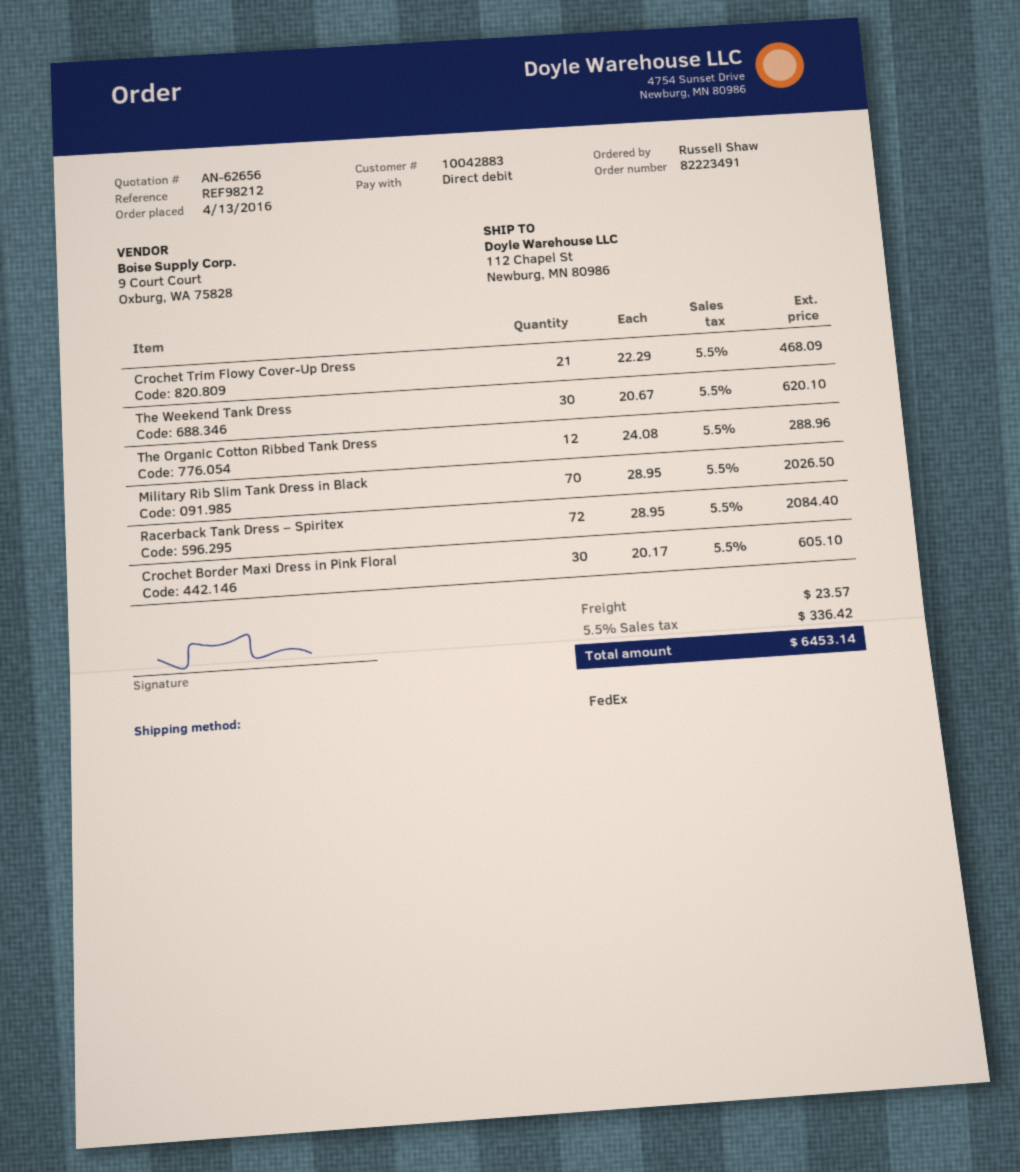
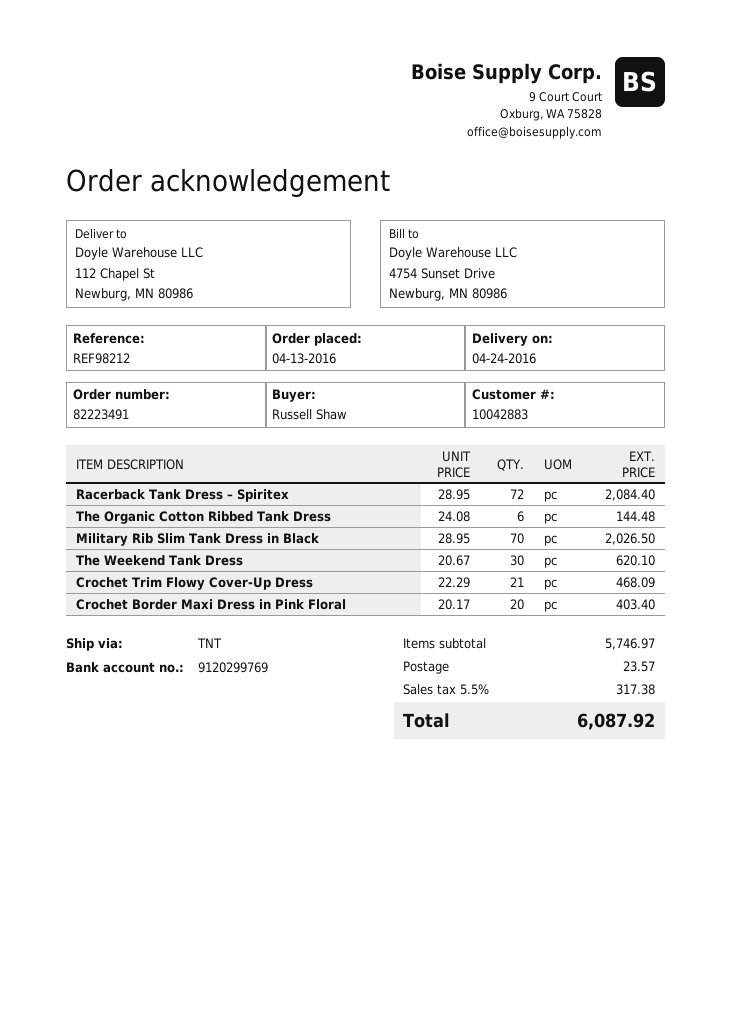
shipping method: FedEx -> TNT
The Organic Cotton Ribbed Tank Dress: 12 x 24.08 = 288.96 -> 6 x 24.08 = 144.48
Crochet Border Maxi Dress in Pink Floral: 30 x 20.17 = 605.10 -> 20 x 20.17 = 403.40
tax: 5.5% = 336.42 -> 5.5% = 317.38
total: 6453.14 -> 6087.92

